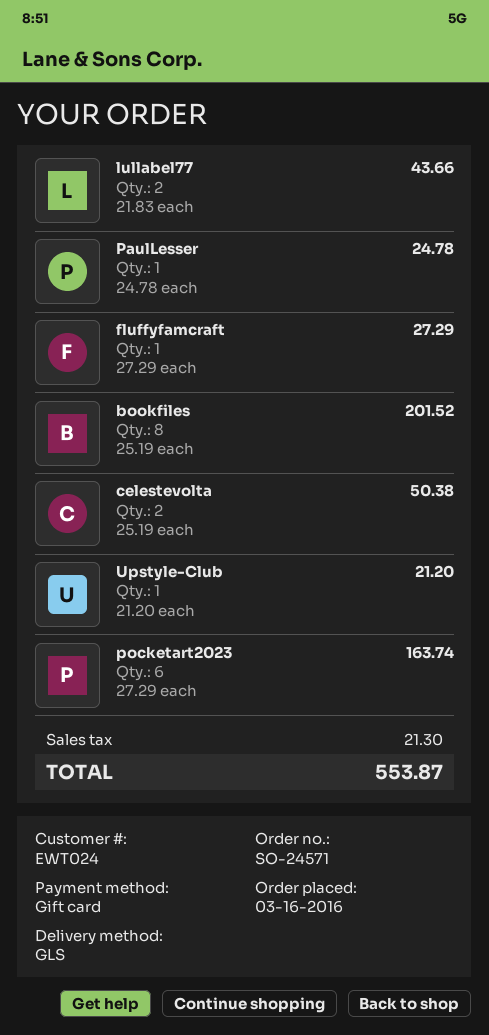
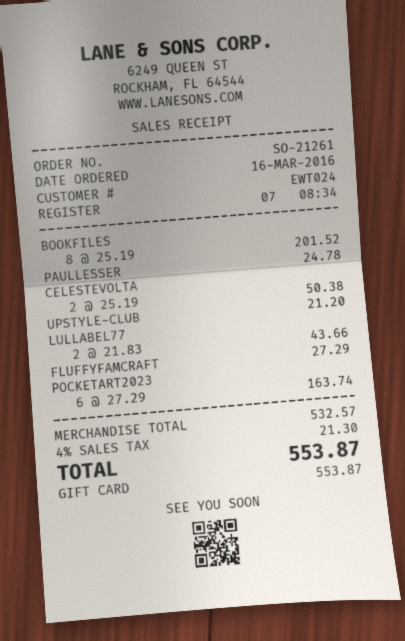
order number: SO-24571 -> SO-21261

